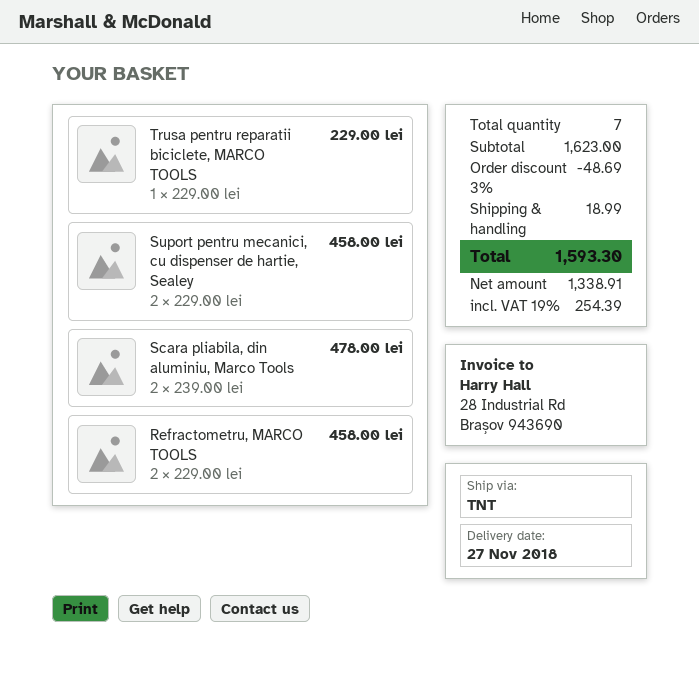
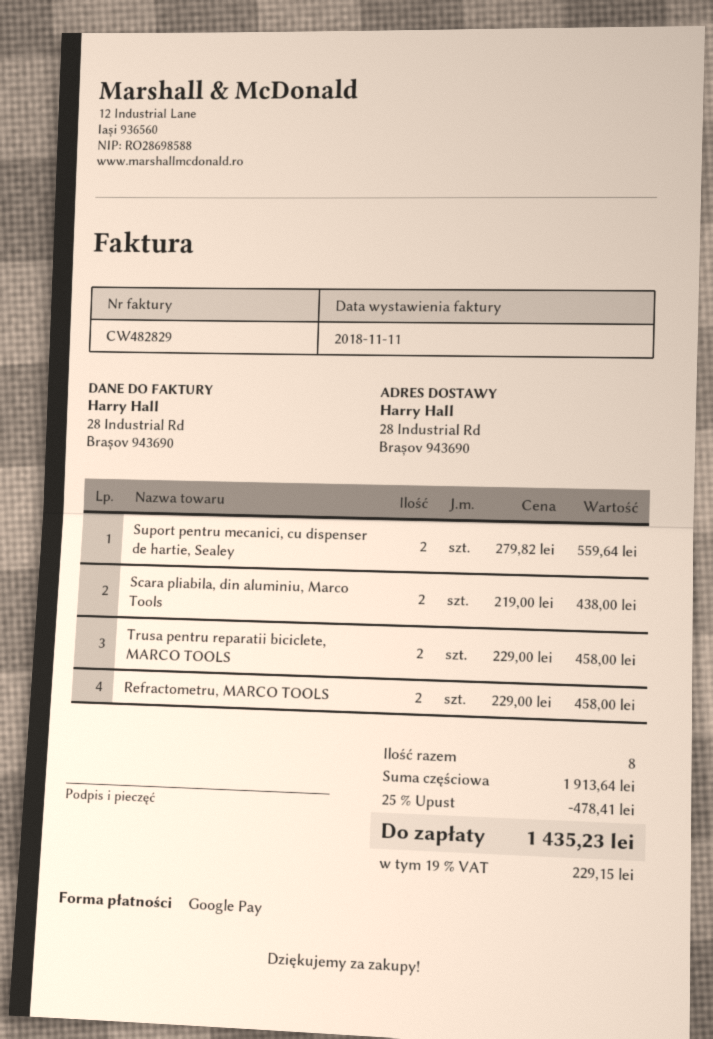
Trusa pentru reparatii biciclete, MARCO TOOLS: 1 x 229.00 = 229.00 -> 2 x 229.00 = 458.00
Suport pentru mecanici, cu dispenser de hartie, Sealey: 2 x 229.00 = 458.00 -> 2 x 279.82 = 559.64
Scara pliabila, din aluminiu, Marco Tools: 2 x 239.00 = 478.00 -> 2 x 219.00 = 438.00
total quantity: 7 -> 8
subtotal: 1623.00 -> 1913.64
discount: 3% = 48.69 -> 25% = 478.41
shipping: 18.99 -> none
tax: 19% = 254.39 -> 19% = 229.15
total: 1593.30 -> 1435.23

